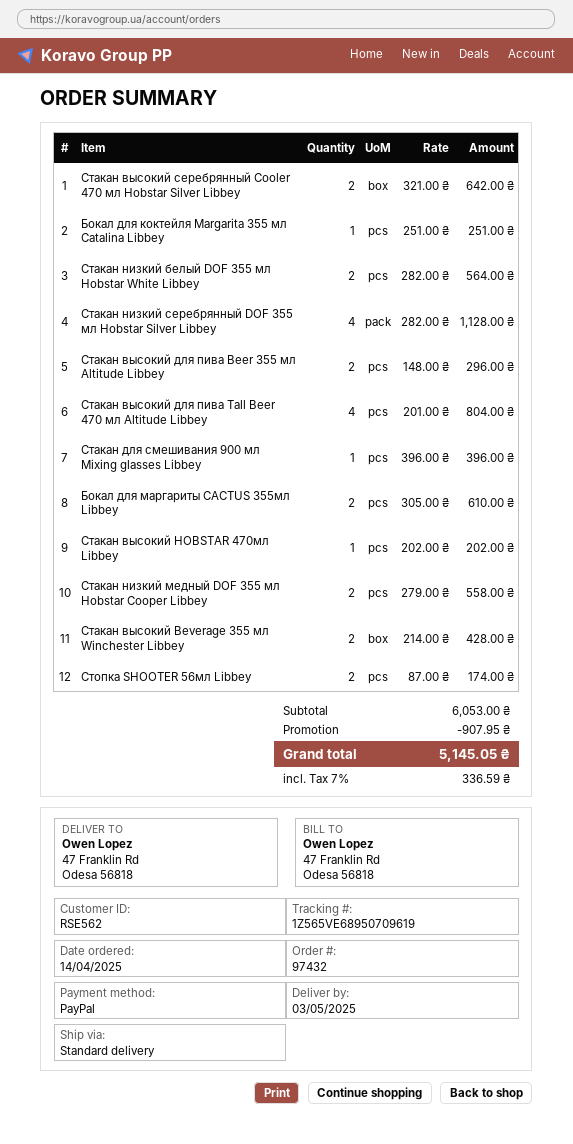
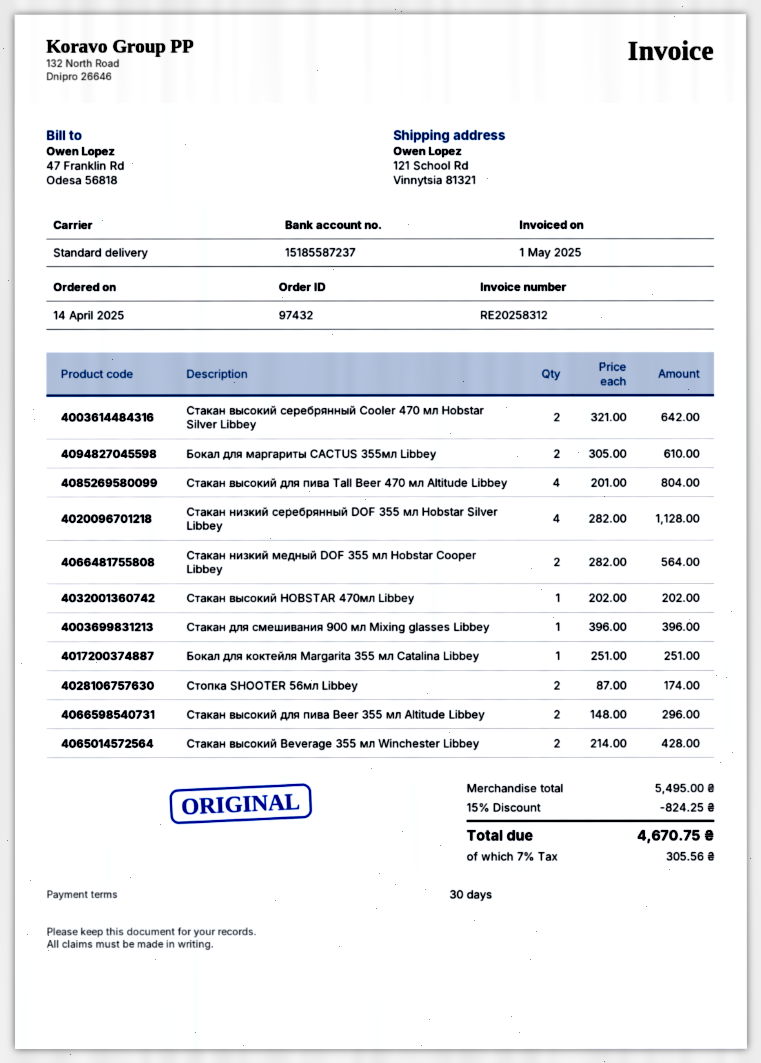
ship to: 47 Franklin Rd, Odesa 56818 -> 121 School Rd, Vinnytsia 81321
Стакан низкий белый DOF 355 мл Hobstar White Libbey: 2 x 282.00 = 564.00 -> none
Стакан низкий медный DOF 355 мл Hobstar Cooper Libbey: 2 x 279.00 = 558.00 -> 2 x 282.00 = 564.00
subtotal: 6053.00 -> 5495.00
discount: 907.95 -> 824.25
tax: 7% = 336.59 -> 7% = 305.56
total: 5145.05 -> 4670.75

